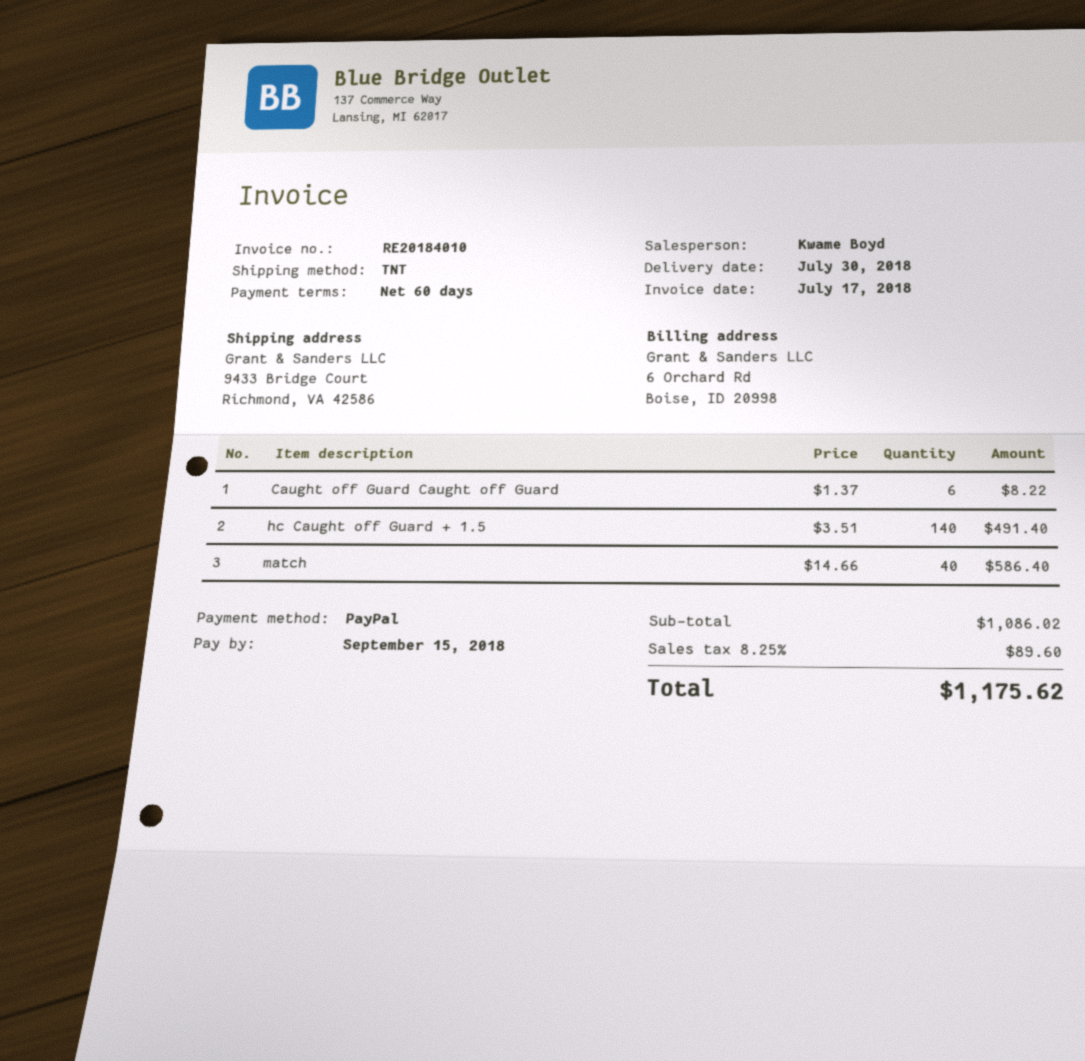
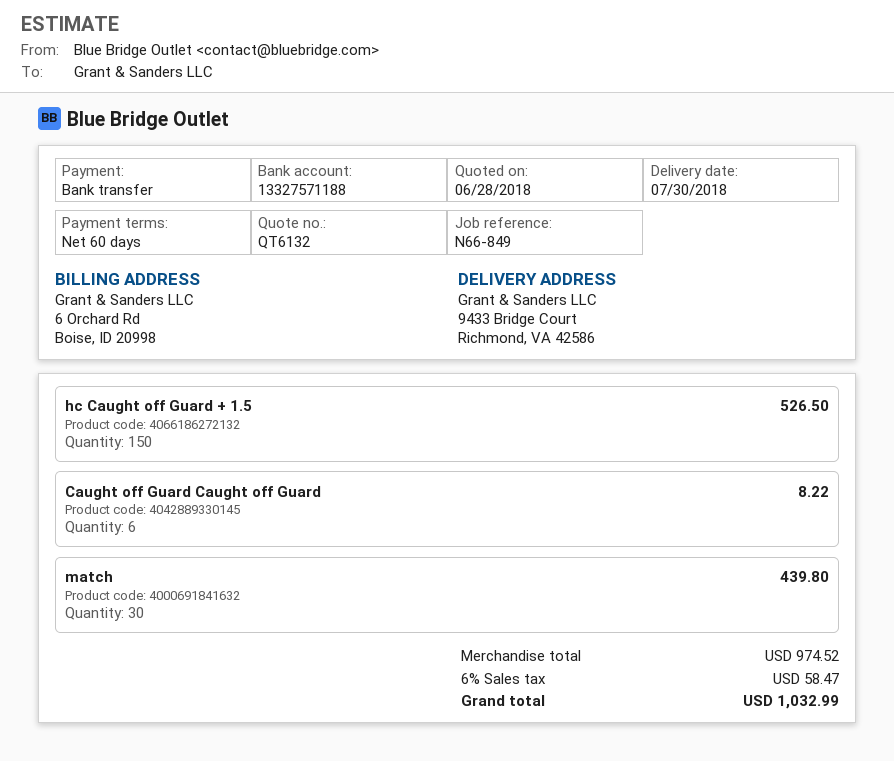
payment method: PayPal -> bank transfer
hc Caught off Guard + 1.5: 140 for 491.40 -> 150 for 526.50
match: 40 for 586.40 -> 30 for 439.80
subtotal: 1086.02 -> 974.52
tax: 8.25% = 89.60 -> 6% = 58.47
total: 1175.62 -> 1032.99

